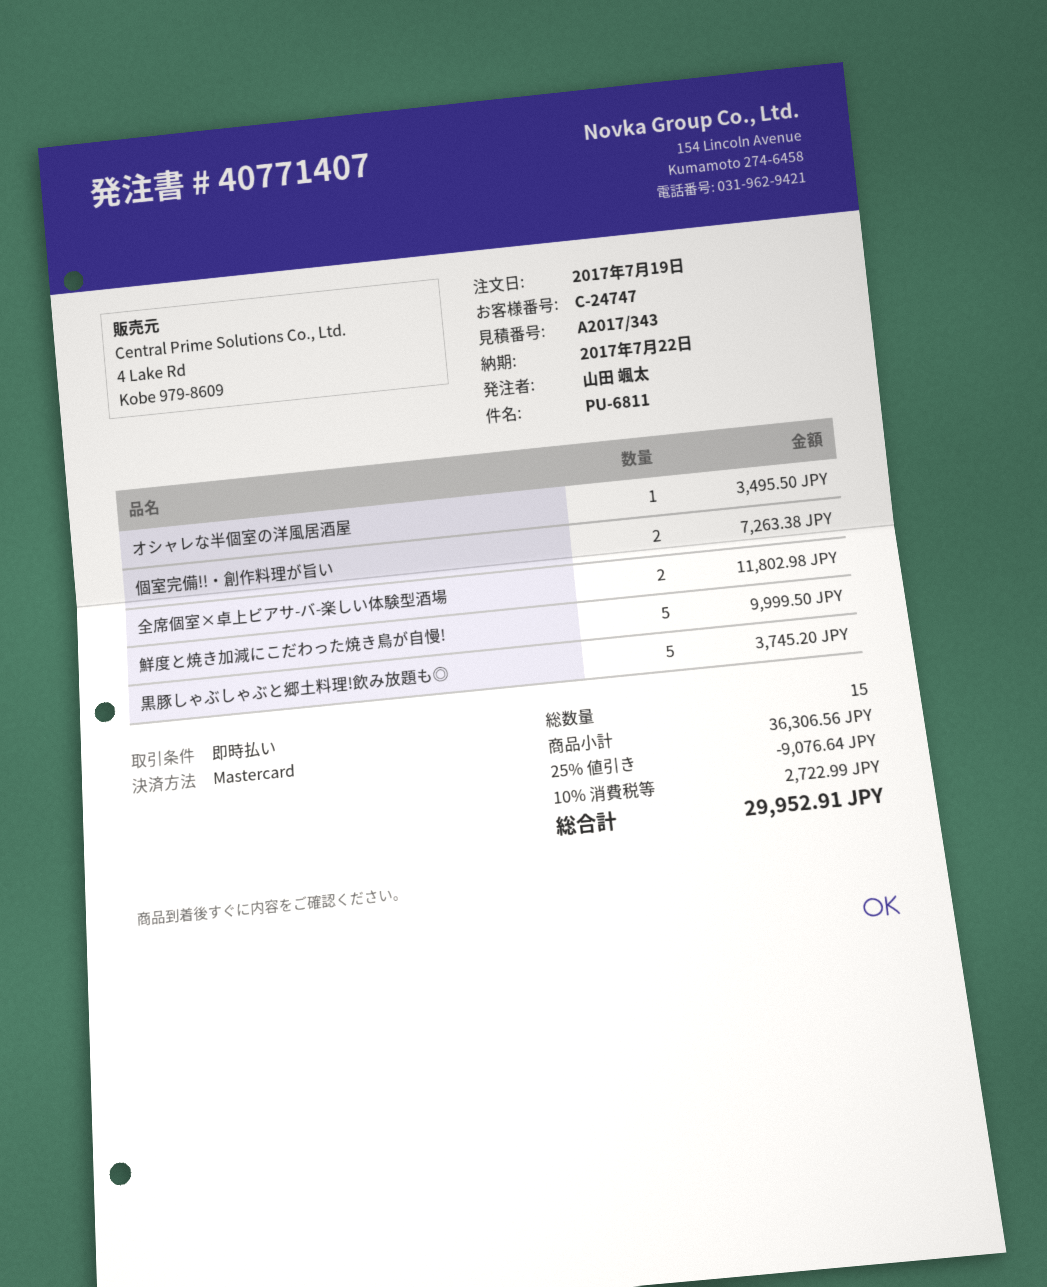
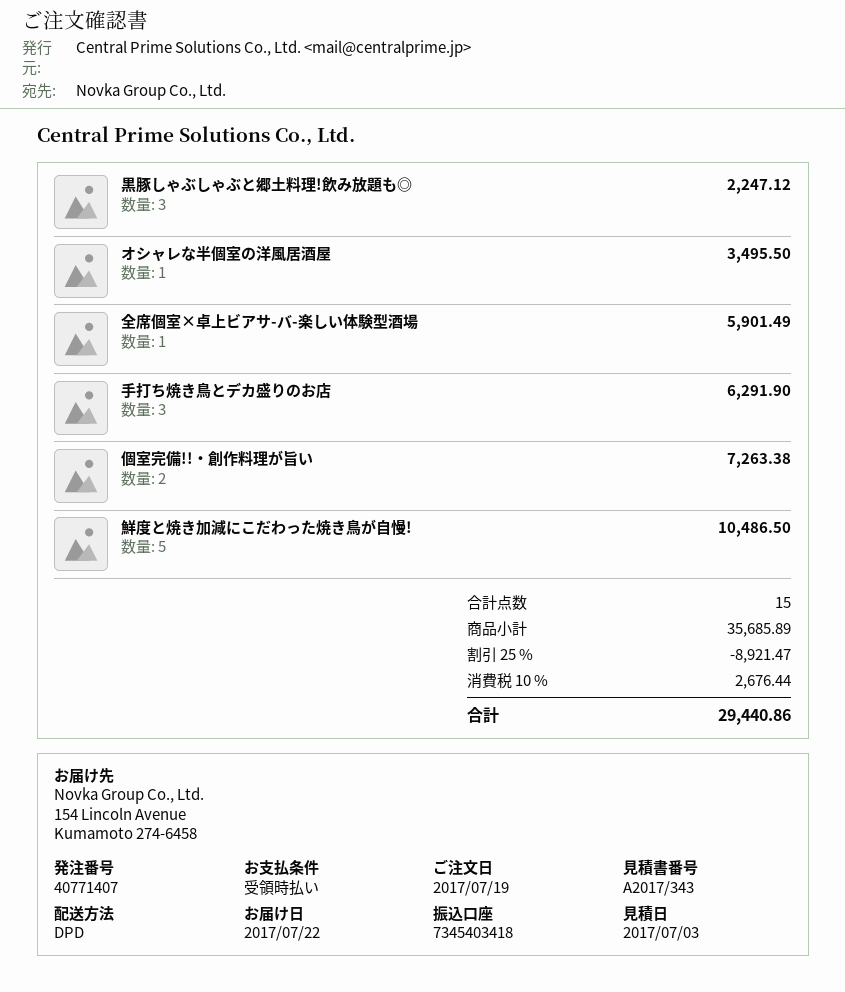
全席個室×卓上ビアサ-バ-楽しい体験型酒場: 2 for 11802.98 -> 1 for 5901.49
鮮度と焼き加減にこだわった焼き鳥が自慢!: 5 for 9999.50 -> 5 for 10486.50
黒豚しゃぶしゃぶと郷土料理!飲み放題も◎: 5 for 3745.20 -> 3 for 2247.12
手打ち焼き鳥とデカ盛りのお店: none -> 3 for 6291.90
subtotal: 36306.56 -> 35685.89
discount: 25% = 9076.64 -> 25% = 8921.47
tax: 10% = 2722.99 -> 10% = 2676.44
total: 29952.91 -> 29440.86

